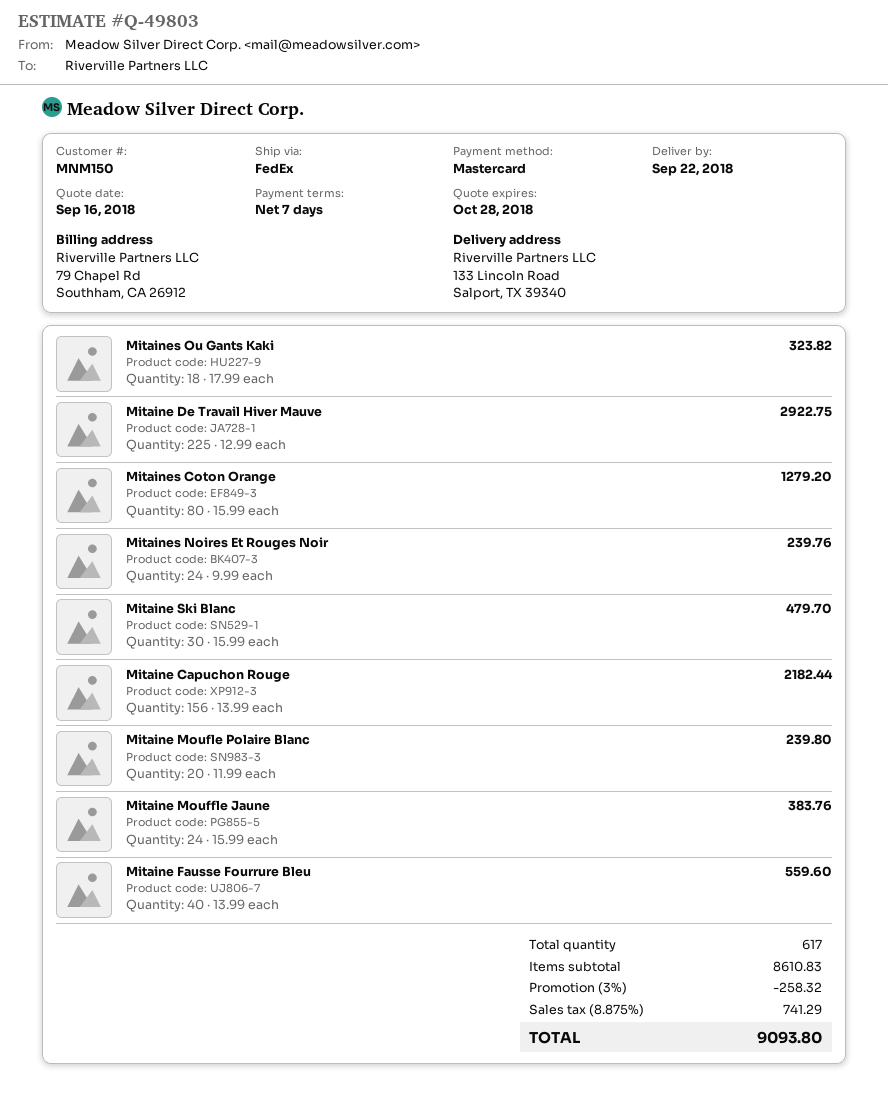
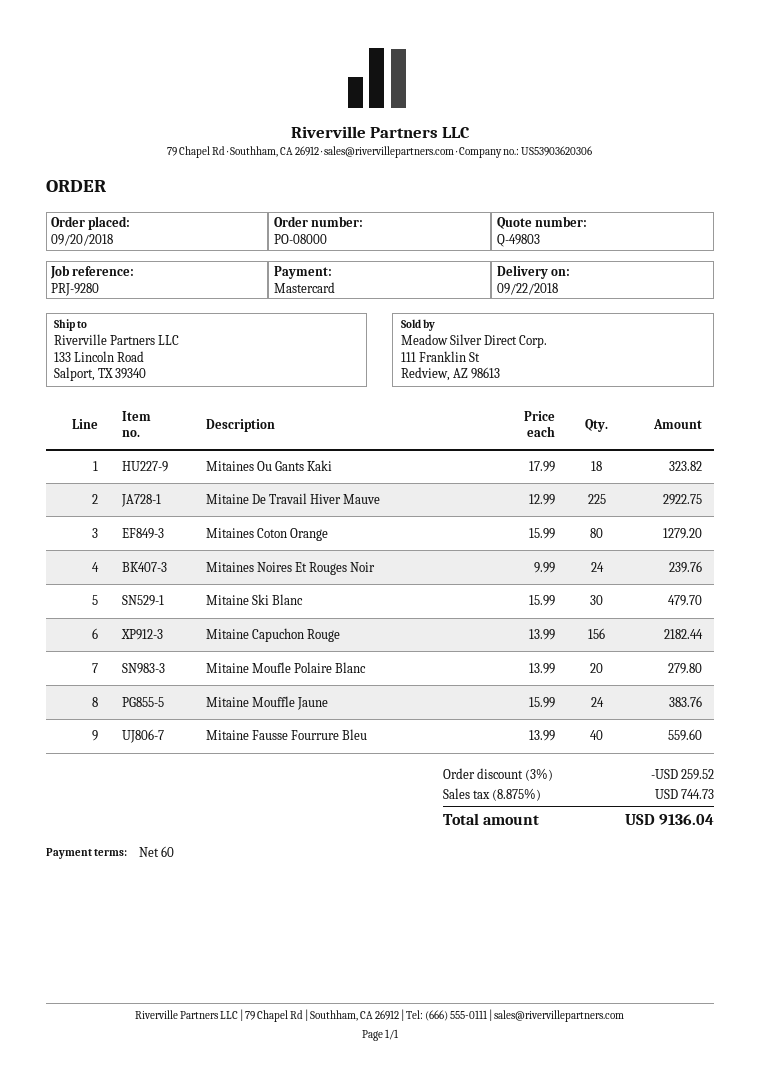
payment terms: 7 days -> 60 days
Mitaine Moufle Polaire Blanc: 20 x 11.99 = 239.80 -> 20 x 13.99 = 279.80
discount: 3% = 258.32 -> 3% = 259.52
tax: 8.875% = 741.29 -> 8.875% = 744.73
total: 9093.80 -> 9136.04

